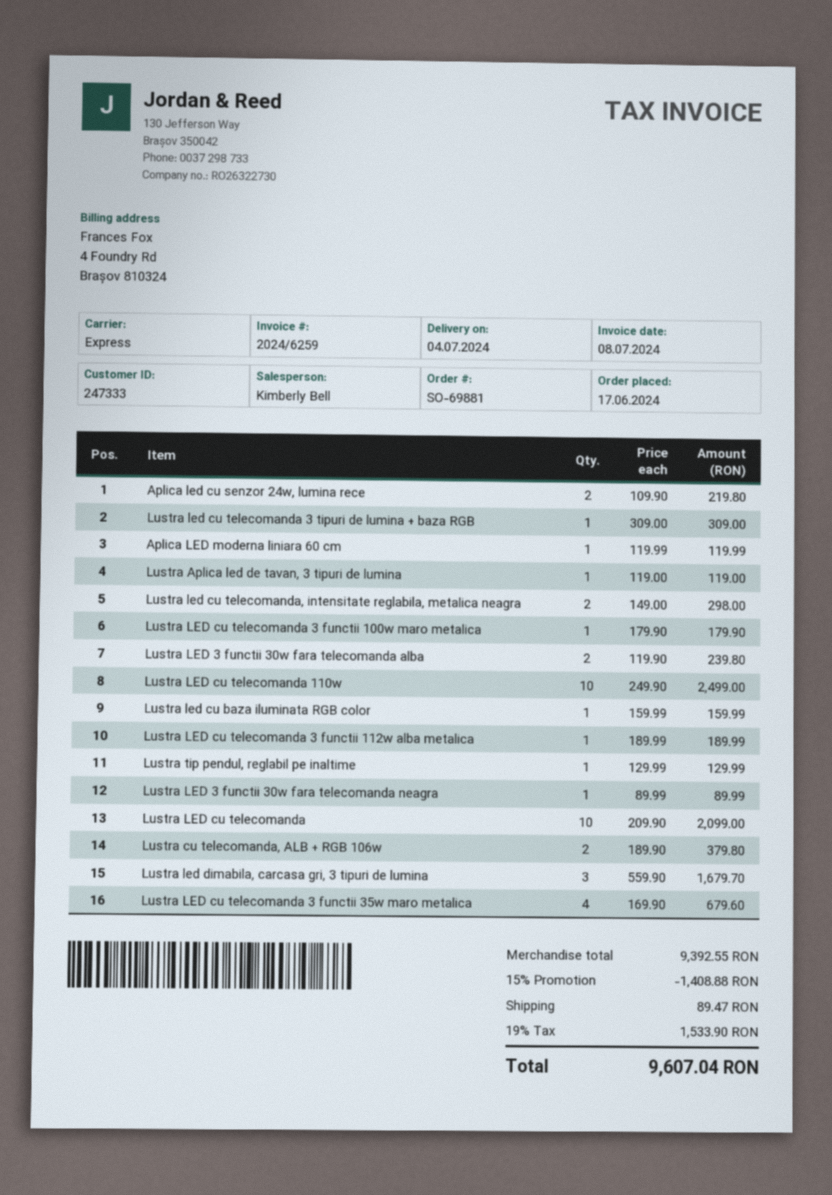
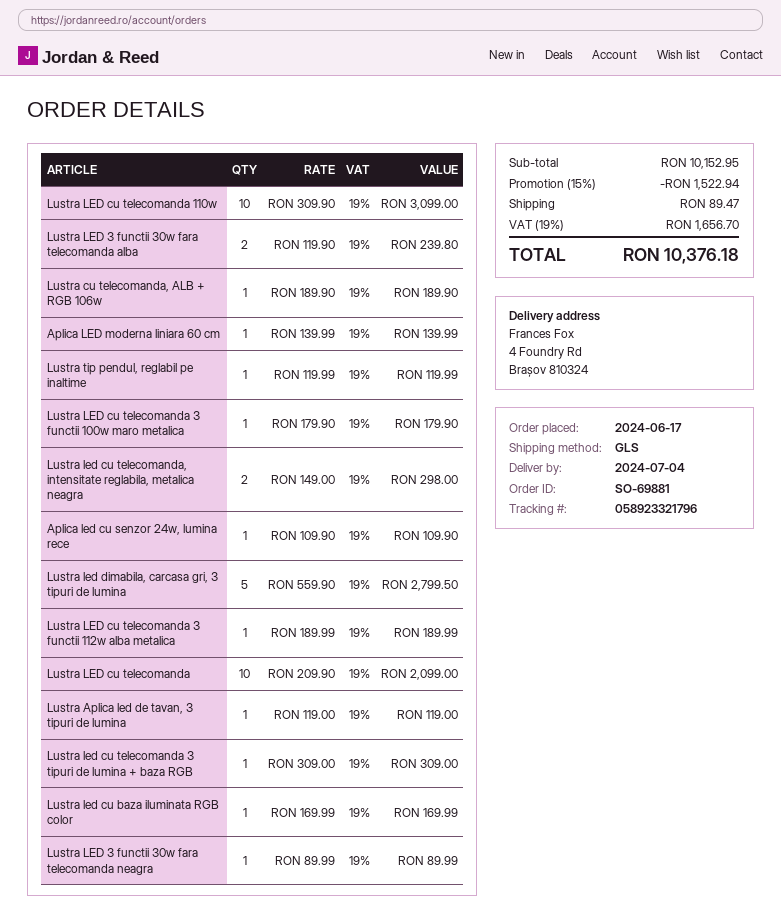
shipping method: express -> GLS
Aplica led cu senzor 24w, lumina rece: 2 x 109.90 = 219.80 -> 1 x 109.90 = 109.90
Aplica LED moderna liniara 60 cm: 1 x 119.99 = 119.99 -> 1 x 139.99 = 139.99
Lustra LED cu telecomanda 110w: 10 x 249.90 = 2499.00 -> 10 x 309.90 = 3099.00
Lustra led cu baza iluminata RGB color: 1 x 159.99 = 159.99 -> 1 x 169.99 = 169.99
Lustra tip pendul, reglabil pe inaltime: 1 x 129.99 = 129.99 -> 1 x 119.99 = 119.99
Lustra cu telecomanda, ALB + RGB 106w: 2 x 189.90 = 379.80 -> 1 x 189.90 = 189.90
Lustra led dimabila, carcasa gri, 3 tipuri de lumina: 3 x 559.90 = 1679.70 -> 5 x 559.90 = 2799.50
Lustra LED cu telecomanda 3 functii 35w maro metalica: 4 x 169.90 = 679.60 -> none
subtotal: 9392.55 -> 10152.95
discount: 15% = 1408.88 -> 15% = 1522.94
tax: 19% = 1533.90 -> 19% = 1656.70
total: 9607.04 -> 10376.18

